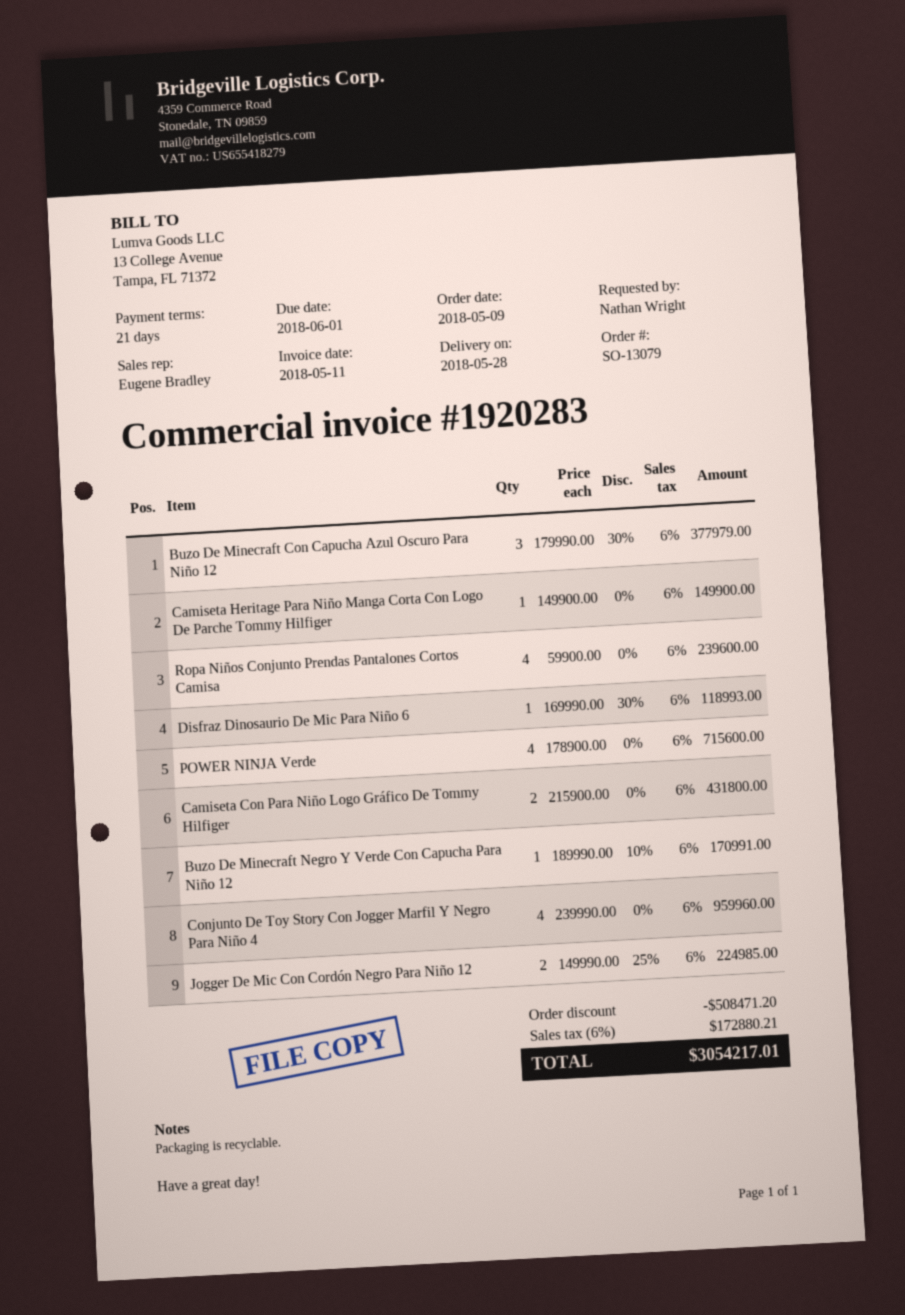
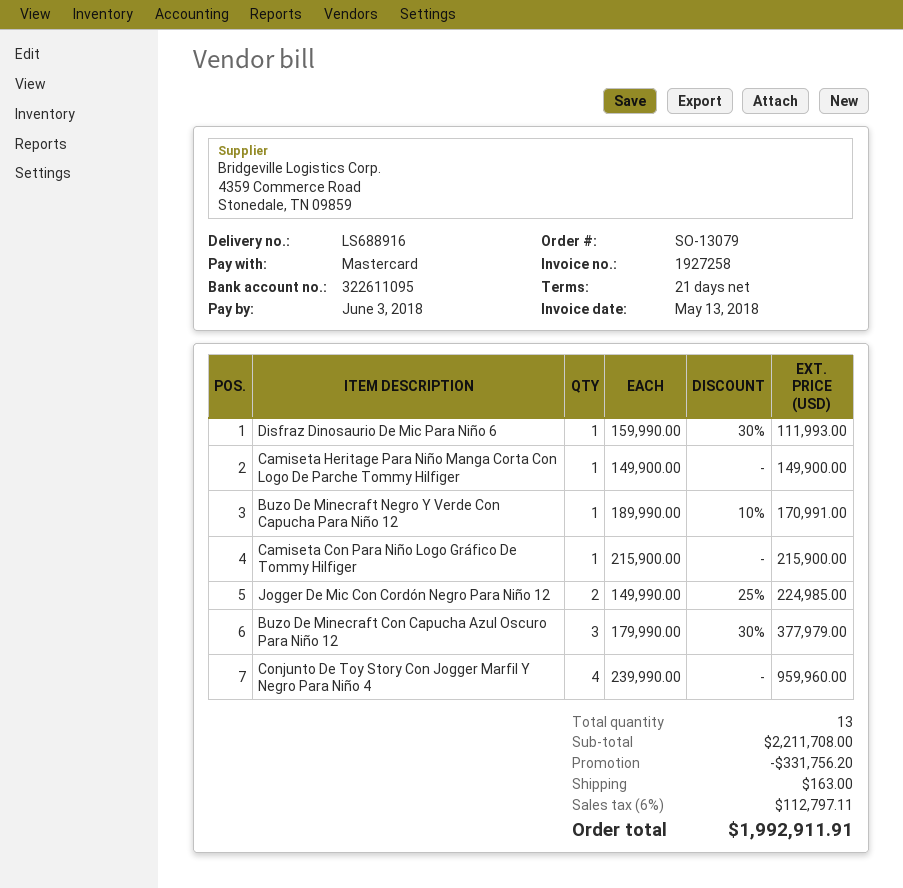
invoice number: 1920283 -> 1927258
invoice date: 2018-05-11 -> 2018-05-13
due date: 2018-06-01 -> 2018-06-03
Ropa Niños Conjunto Prendas Pantalones Cortos Camisa: 4 x 59900.00 = 239600.00 -> none
Disfraz Dinosaurio De Mic Para Niño 6: 1 x 169990.00 - 30% = 118993.00 -> 1 x 159990.00 - 30% = 111993.00
POWER NINJA Verde: 4 x 178900.00 = 715600.00 -> none
Camiseta Con Para Niño Logo Gráfico De Tommy Hilfiger: 2 x 215900.00 = 431800.00 -> 1 x 215900.00 = 215900.00
discount: 508471.20 -> 331756.20
shipping: none -> 163.00
tax: 6% = 172880.21 -> 6% = 112797.11
total: 3054217.01 -> 1992911.91

